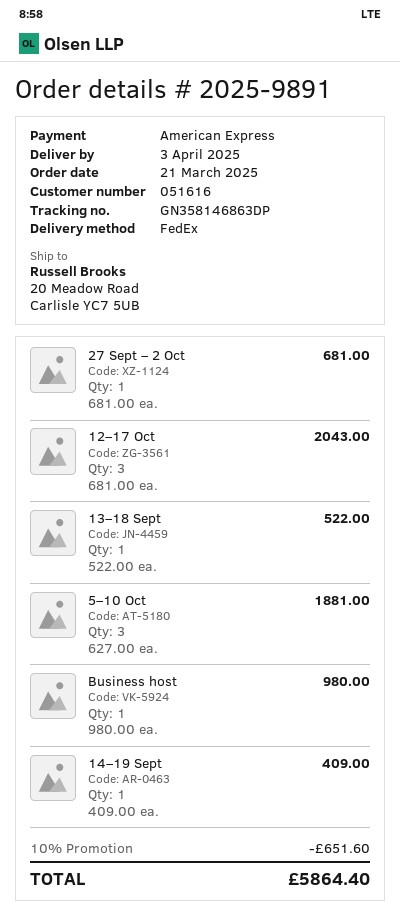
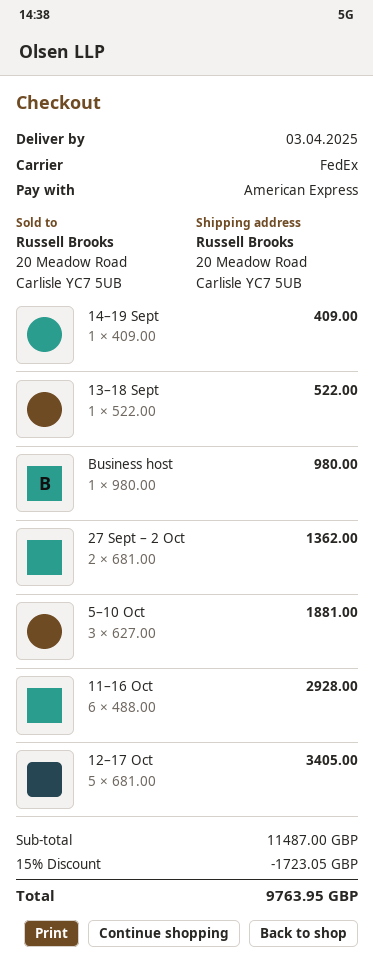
27 Sept – 2 Oct: 1 x 681.00 = 681.00 -> 2 x 681.00 = 1362.00
12–17 Oct: 3 x 681.00 = 2043.00 -> 5 x 681.00 = 3405.00
11–16 Oct: none -> 6 x 488.00 = 2928.00
discount: 10% = 651.60 -> 15% = 1723.05
total: 5864.40 -> 9763.95

